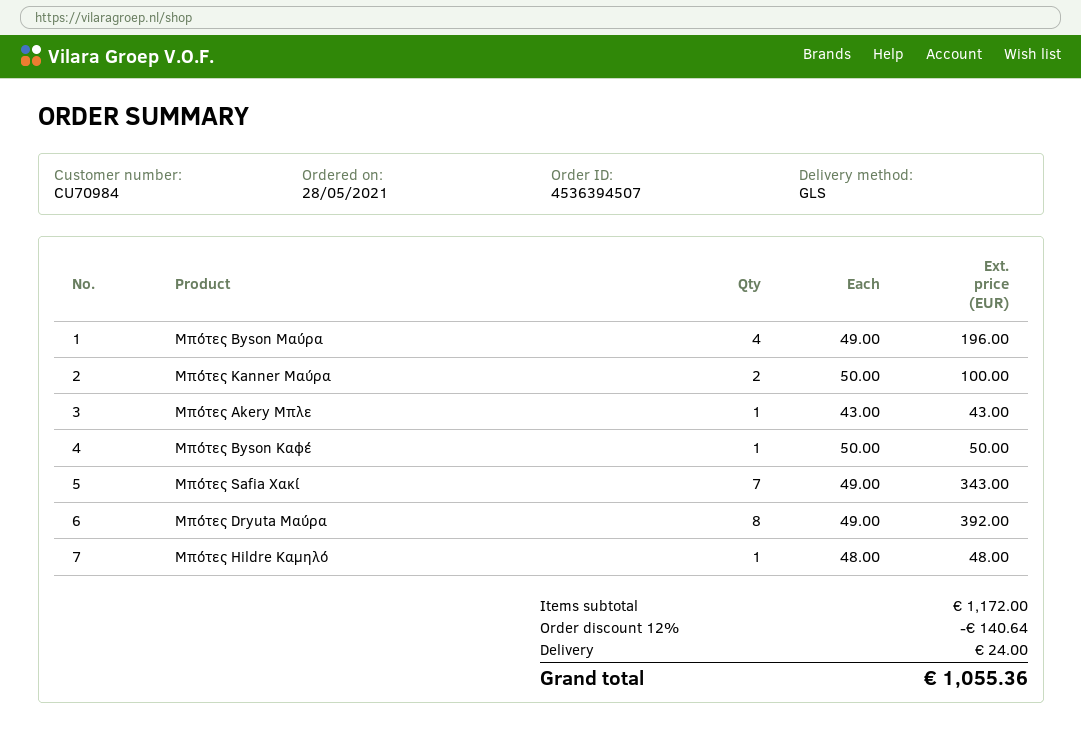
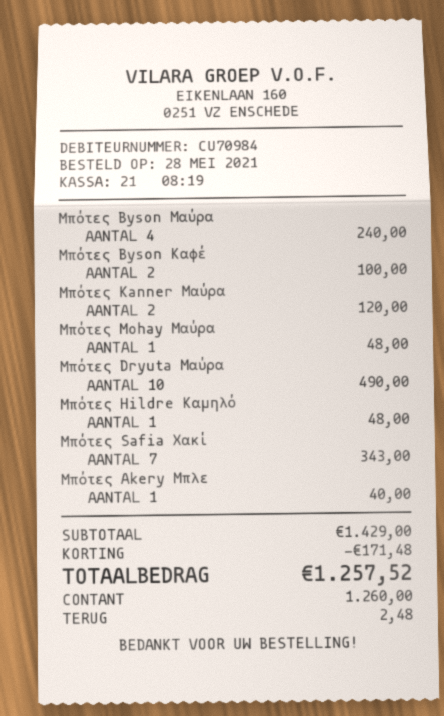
Μπότες Byson Μαύρα: 4 for 196.00 -> 4 for 240.00
Μπότες Kanner Μαύρα: 2 for 100.00 -> 2 for 120.00
Μπότες Akery Μπλε: 1 for 43.00 -> 1 for 40.00
Μπότες Byson Καφέ: 1 for 50.00 -> 2 for 100.00
Μπότες Dryuta Μαύρα: 8 for 392.00 -> 10 for 490.00
Μπότες Mohay Μαύρα: none -> 1 for 48.00
subtotal: 1172.00 -> 1429.00
discount: 140.64 -> 171.48
shipping: 24.00 -> none
total: 1055.36 -> 1257.52

